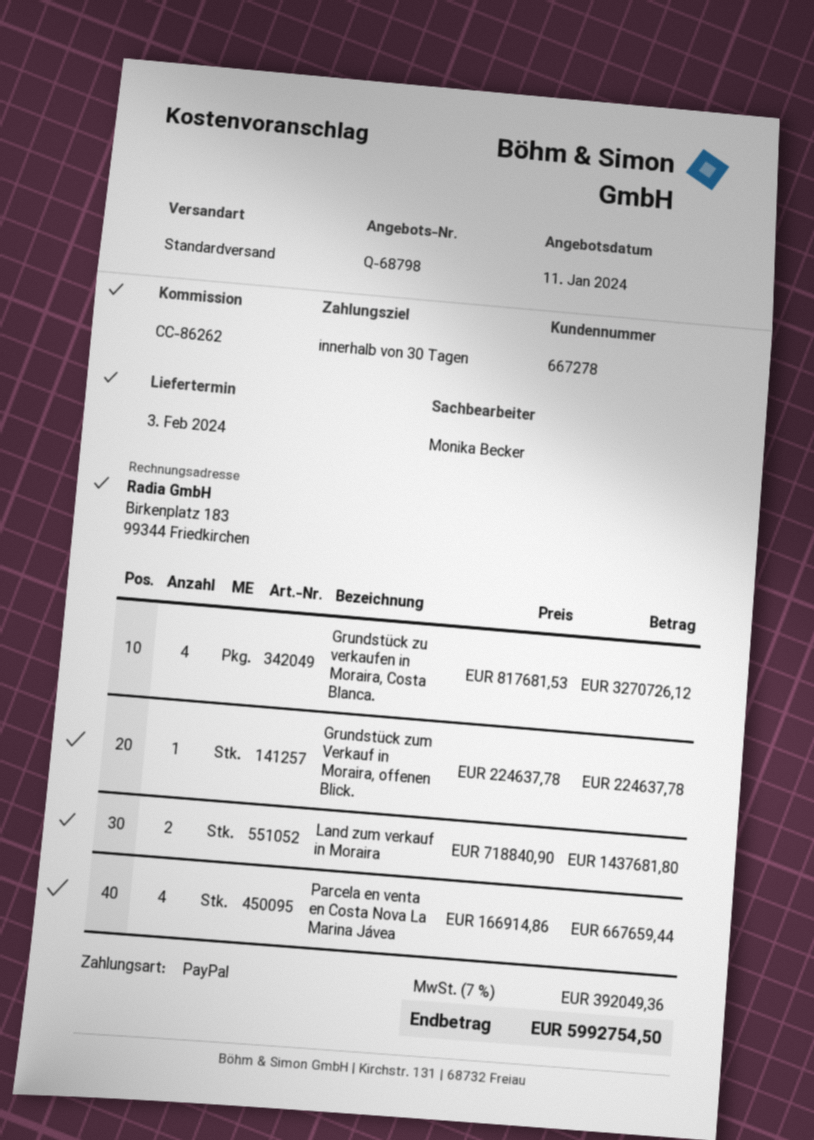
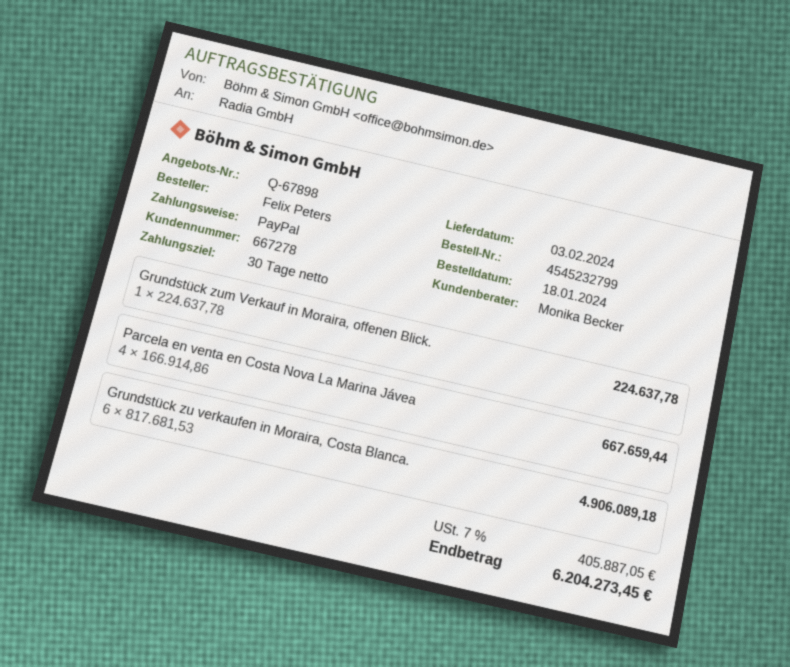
quote number: Q-68798 -> Q-67898
Grundstück zu verkaufen in Moraira, Costa Blanca.: 4 x 817681.53 = 3270726.12 -> 6 x 817681.53 = 4906089.18
Land zum verkauf in Moraira: 2 x 718840.90 = 1437681.80 -> none
tax: 7% = 392049.36 -> 7% = 405887.05
total: 5992754.50 -> 6204273.45

